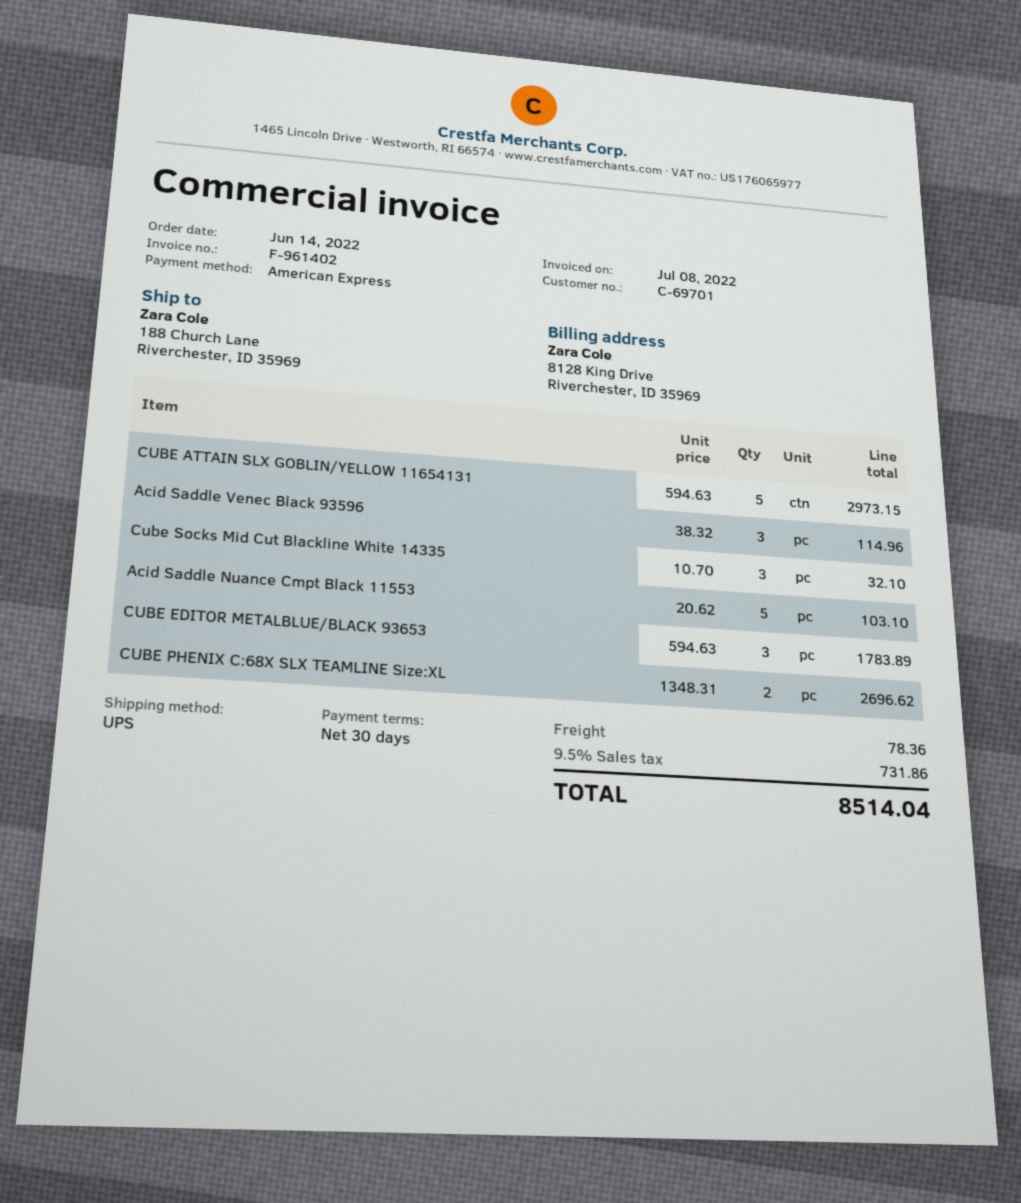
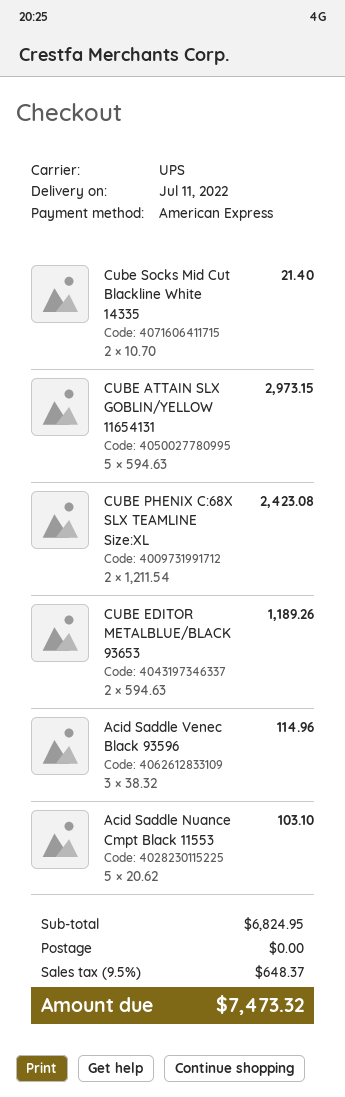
Cube Socks Mid Cut Blackline White 14335: 3 x 10.70 = 32.10 -> 2 x 10.70 = 21.40
CUBE EDITOR METALBLUE/BLACK 93653: 3 x 594.63 = 1783.89 -> 2 x 594.63 = 1189.26
CUBE PHENIX C:68X SLX TEAMLINE Size:XL: 2 x 1348.31 = 2696.62 -> 2 x 1211.54 = 2423.08
shipping: 78.36 -> 0.00
tax: 9.5% = 731.86 -> 9.5% = 648.37
total: 8514.04 -> 7473.32

